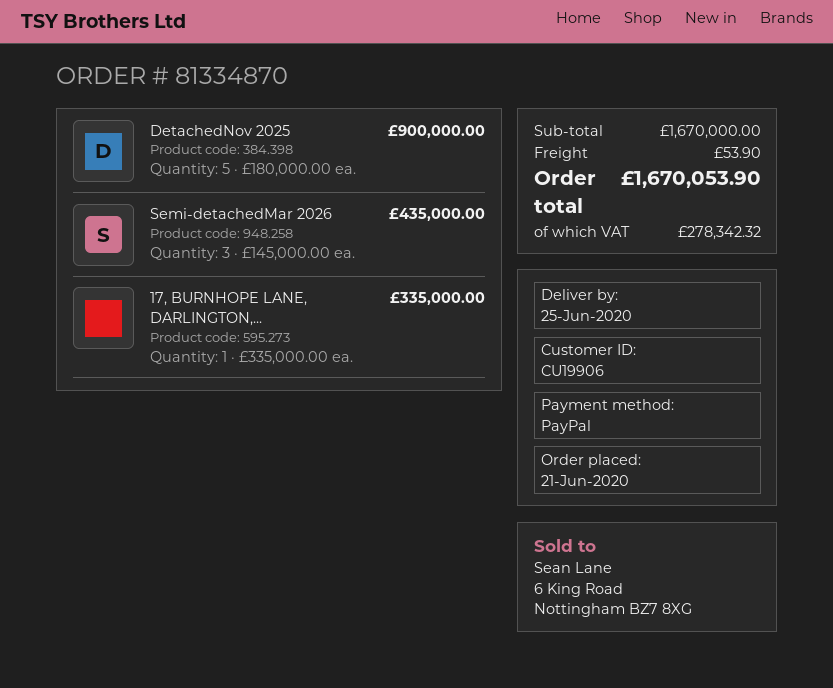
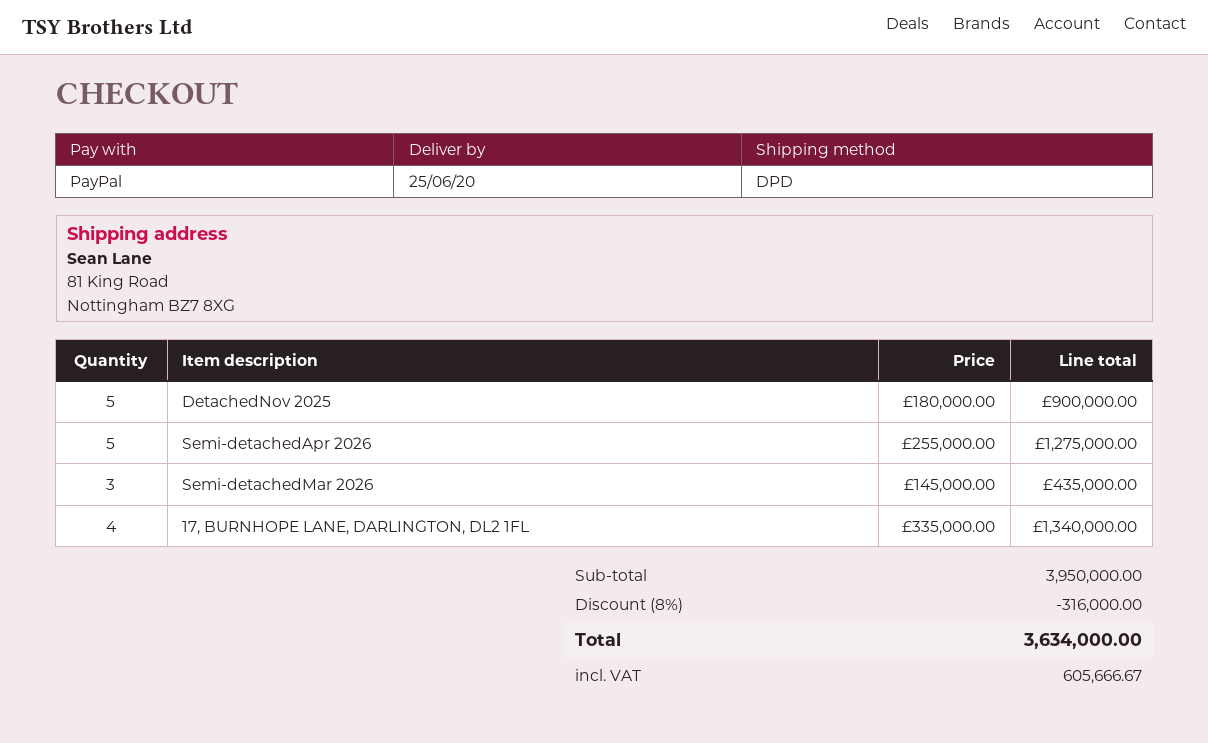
17, BURNHOPE LANE, DARLINGTON,...: 1 x 335000.00 = 335000.00 -> 4 x 335000.00 = 1340000.00
Semi-detachedApr 2026: none -> 5 x 255000.00 = 1275000.00
subtotal: 1670000.00 -> 3950000.00
discount: none -> 8% = 316000.00
shipping: 53.90 -> none
tax: 278342.32 -> 605666.67
total: 1670053.90 -> 3634000.00

